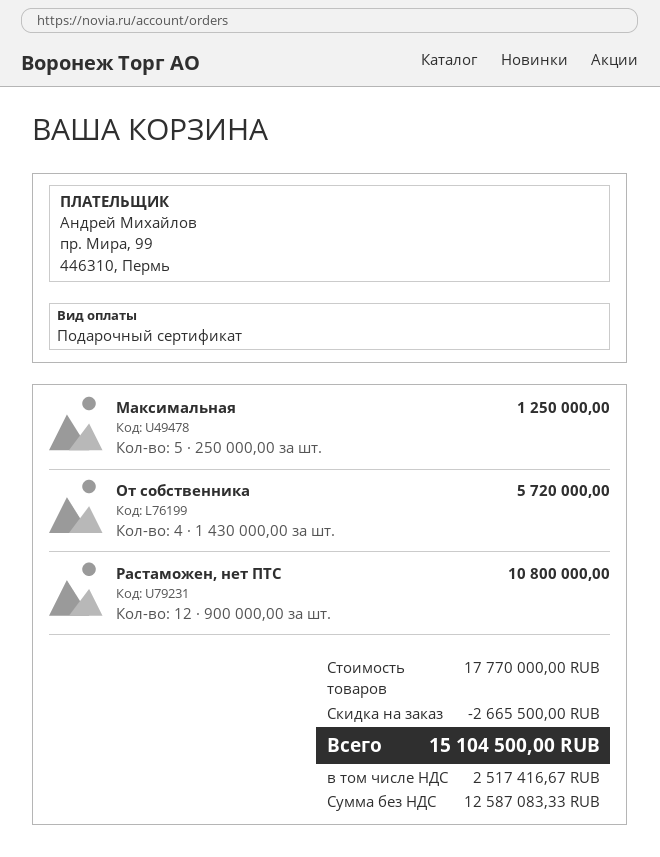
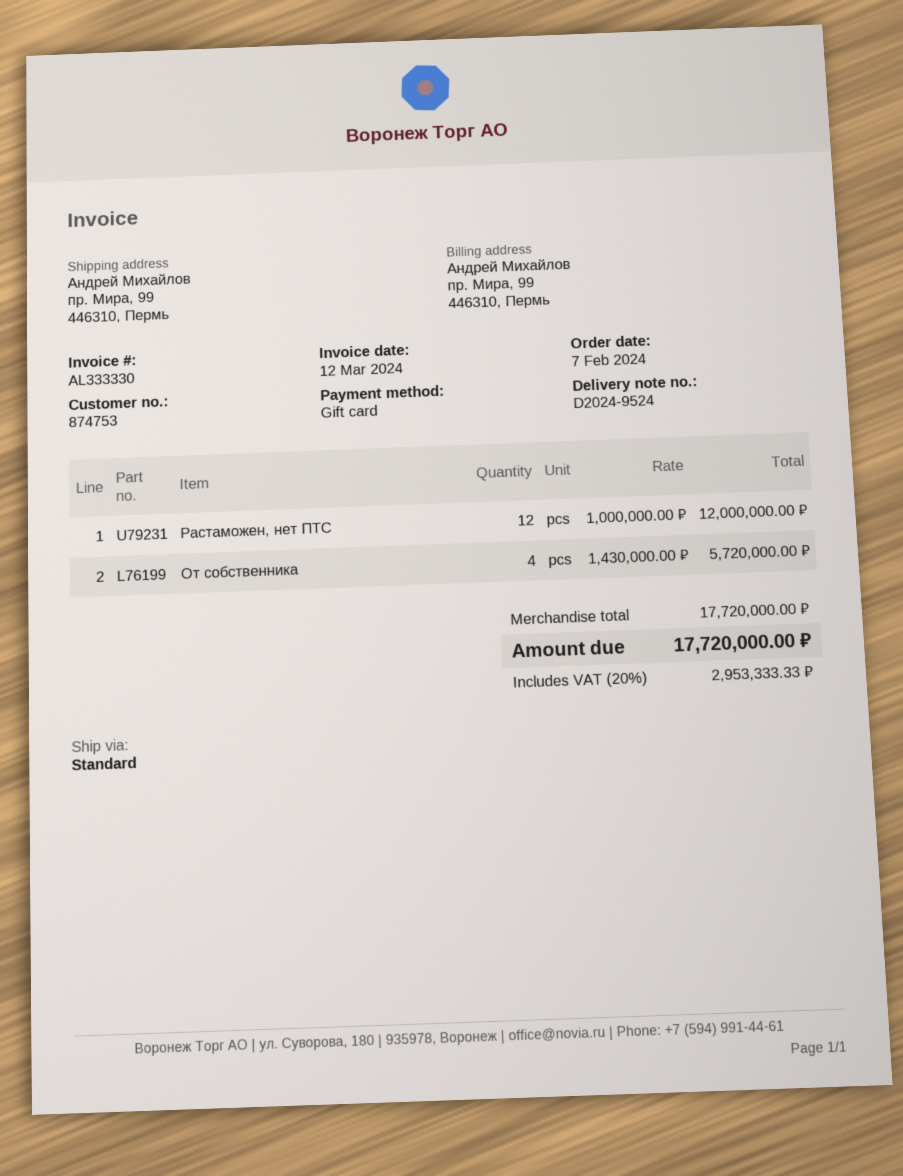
Максимальная: 5 x 250000.00 = 1250000.00 -> none
Растаможен, нет ПТС: 12 x 900000.00 = 10800000.00 -> 12 x 1000000.00 = 12000000.00
subtotal: 17770000.00 -> 17720000.00
discount: 2665500.00 -> none
tax: 2517416.67 -> 2953333.33
total: 15104500.00 -> 17720000.00

